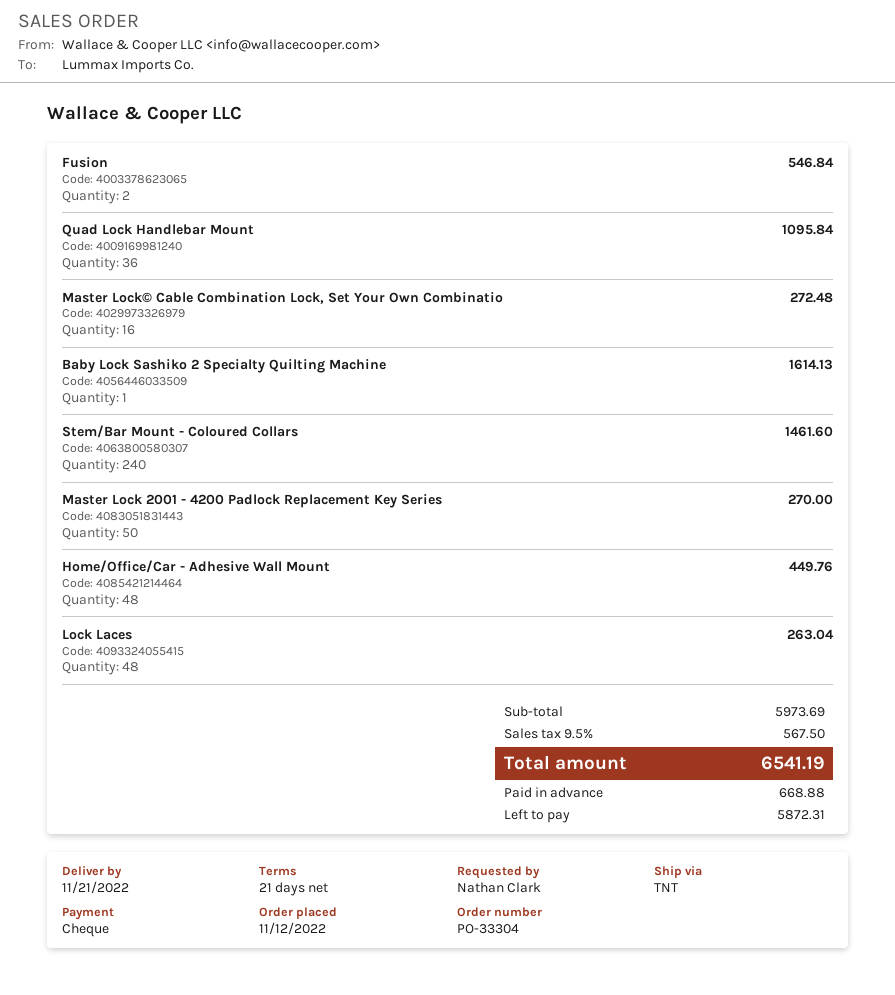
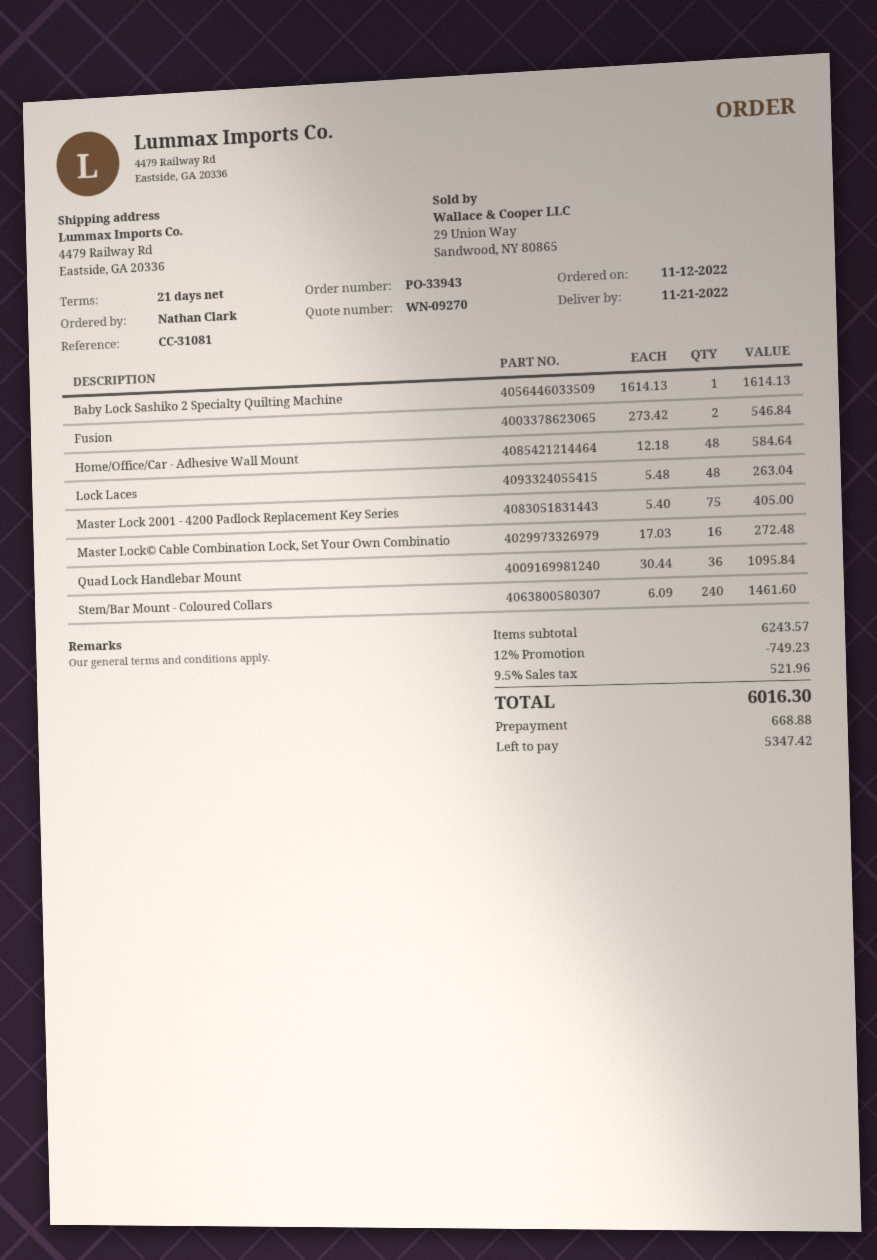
order number: PO-33304 -> PO-33943
Master Lock 2001 - 4200 Padlock Replacement Key Series: 50 for 270.00 -> 75 for 405.00
Home/Office/Car - Adhesive Wall Mount: 48 for 449.76 -> 48 for 584.64
subtotal: 5973.69 -> 6243.57
discount: none -> 12% = 749.23
tax: 9.5% = 567.50 -> 9.5% = 521.96
total: 6541.19 -> 6016.30
balance: 5872.31 -> 5347.42

